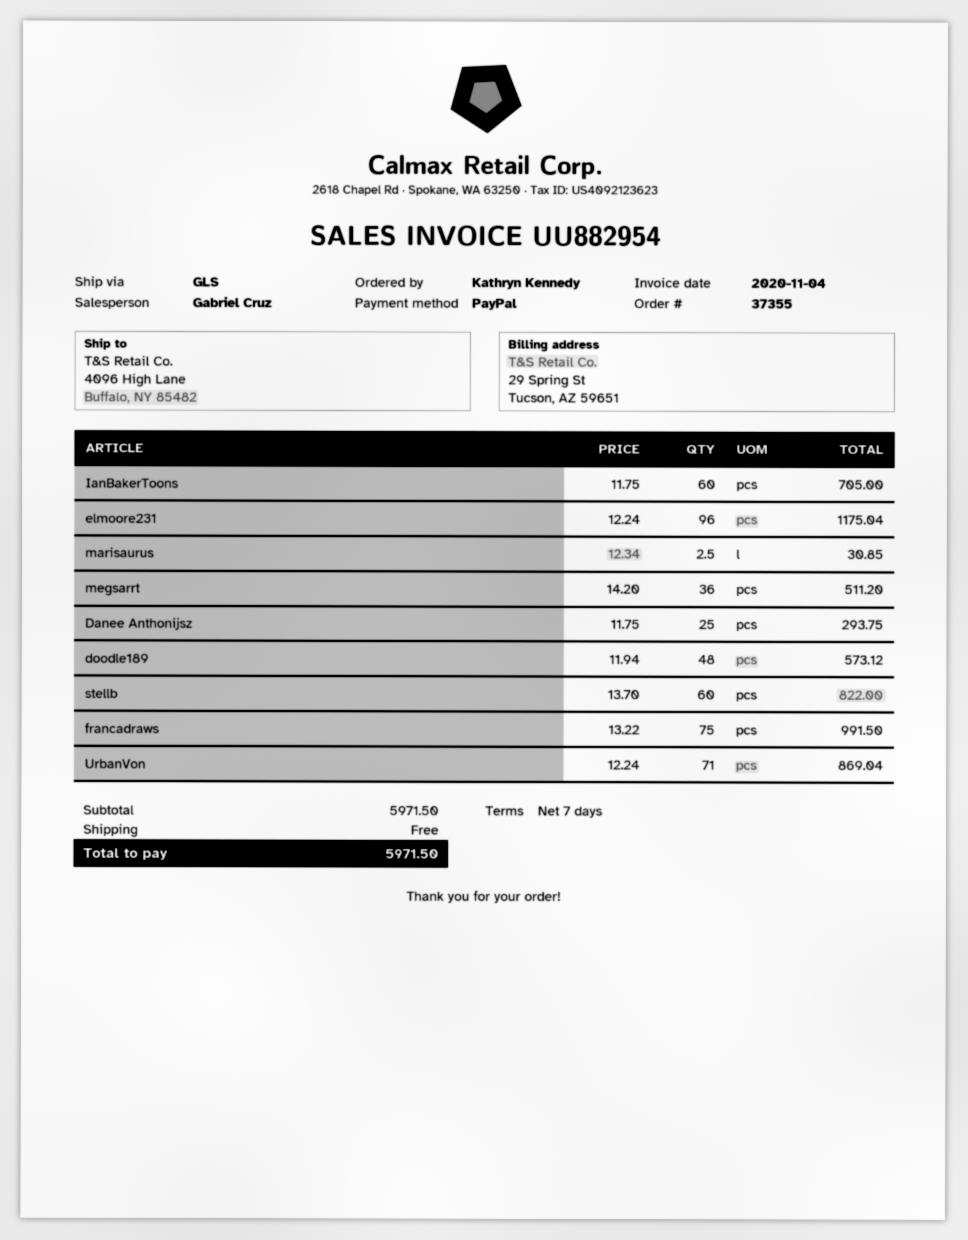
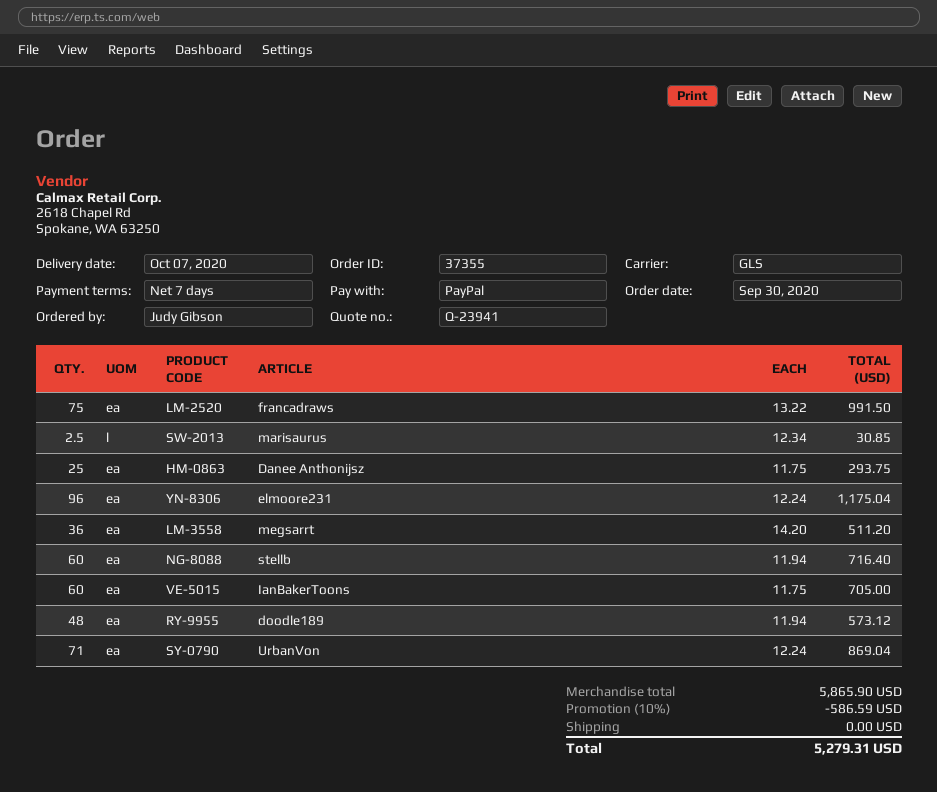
ordered by: Kathryn Kennedy -> Judy Gibson
stellb: 60 x 13.70 = 822.00 -> 60 x 11.94 = 716.40
subtotal: 5971.50 -> 5865.90
discount: none -> 10% = 586.59
total: 5971.50 -> 5279.31

